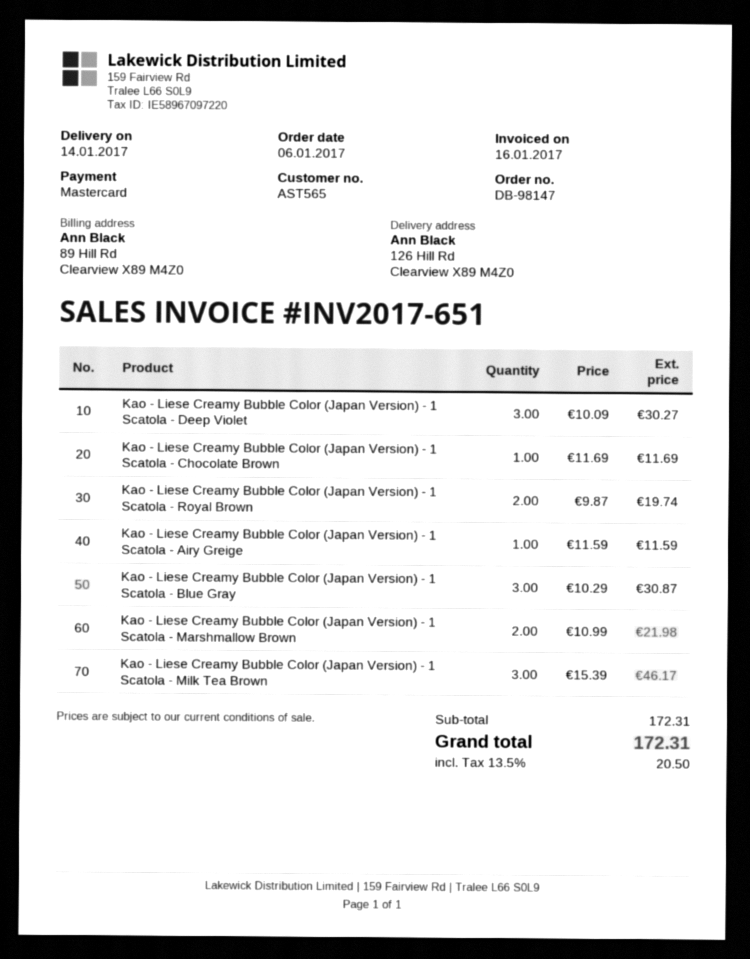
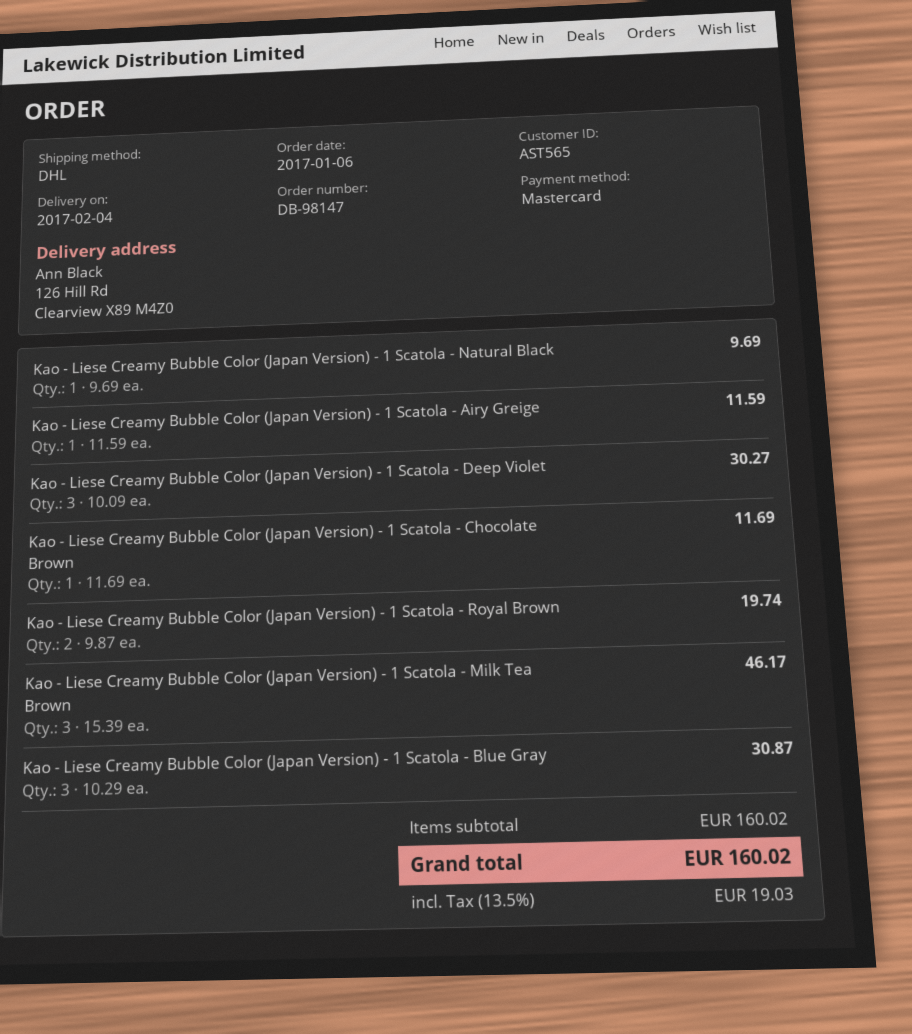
delivery date: 2017-01-14 -> 2017-02-04
Kao - Liese Creamy Bubble Color (Japan Version) - 1 Scatola - Marshmallow Brown: 2 x 10.99 = 21.98 -> none
Kao - Liese Creamy Bubble Color (Japan Version) - 1 Scatola - Natural Black: none -> 1 x 9.69 = 9.69
subtotal: 172.31 -> 160.02
tax: 13.5% = 20.50 -> 13.5% = 19.03
total: 172.31 -> 160.02

